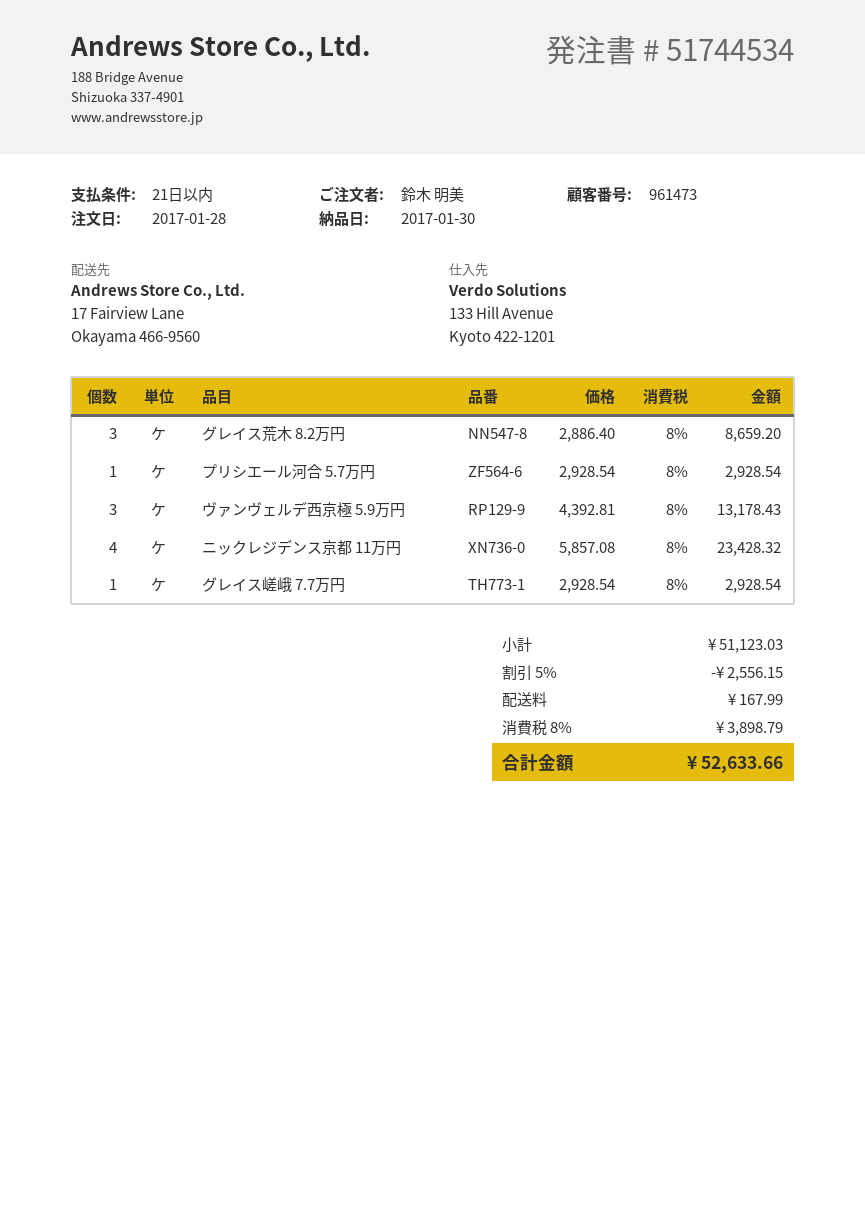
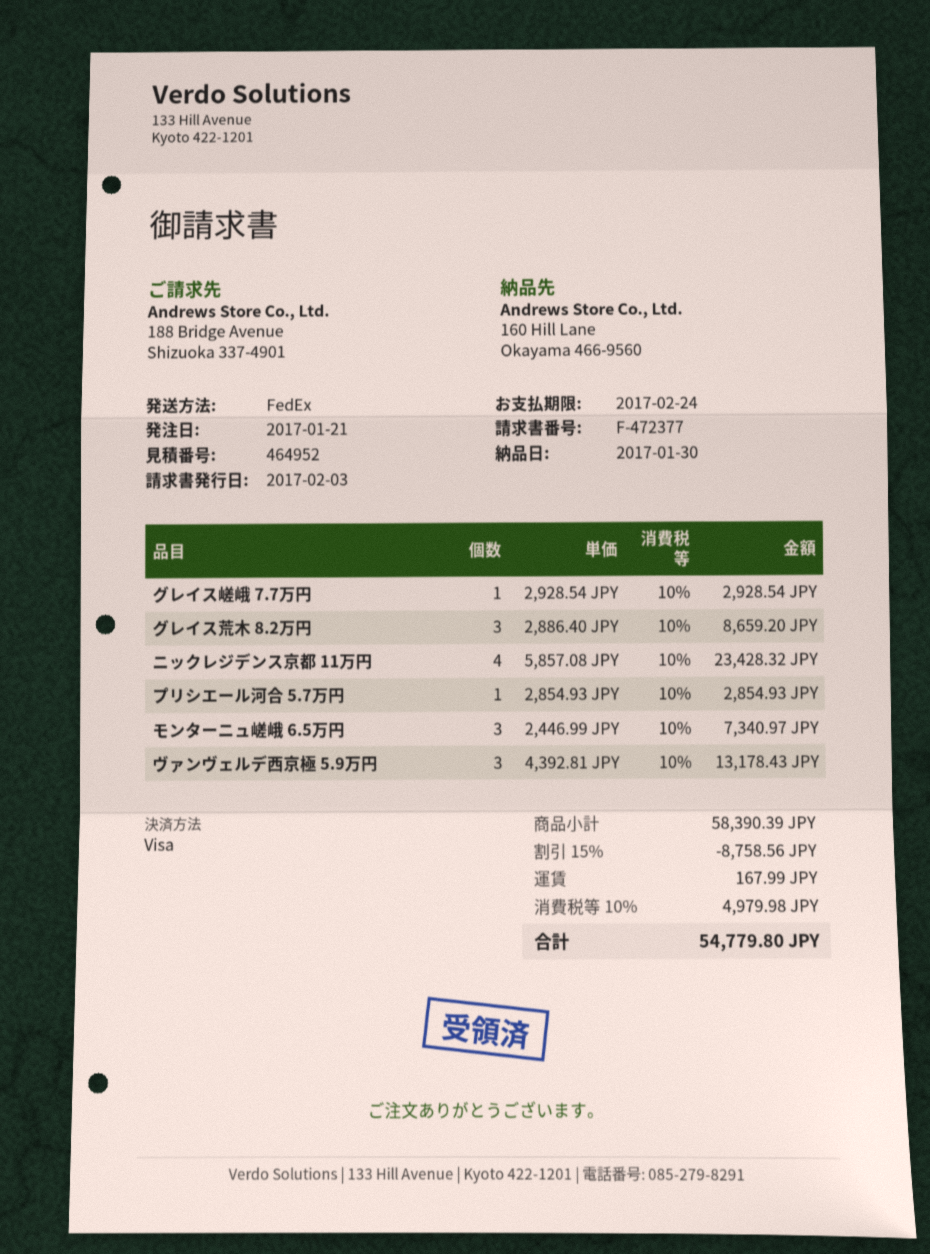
order date: 2017-01-28 -> 2017-01-21
ship to: 17 Fairview Lane, Okayama 466-9560 -> 160 Hill Lane, Okayama 466-9560
プリシエール河合 5.7万円: 1 x 2928.54 = 2928.54 -> 1 x 2854.93 = 2854.93
モンターニュ嵯峨 6.5万円: none -> 3 x 2446.99 = 7340.97
subtotal: 51123.03 -> 58390.39
discount: 5% = 2556.15 -> 15% = 8758.56
tax: 8% = 3898.79 -> 10% = 4979.98
total: 52633.66 -> 54779.80

